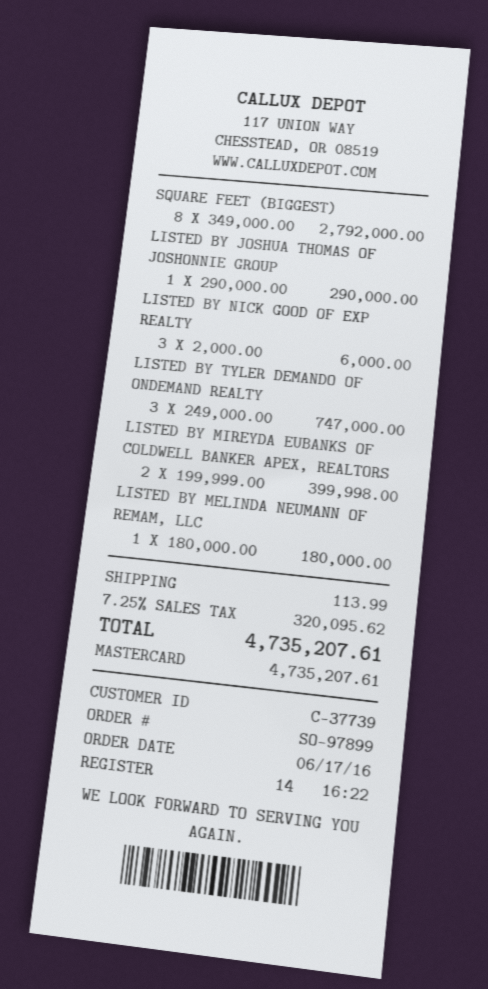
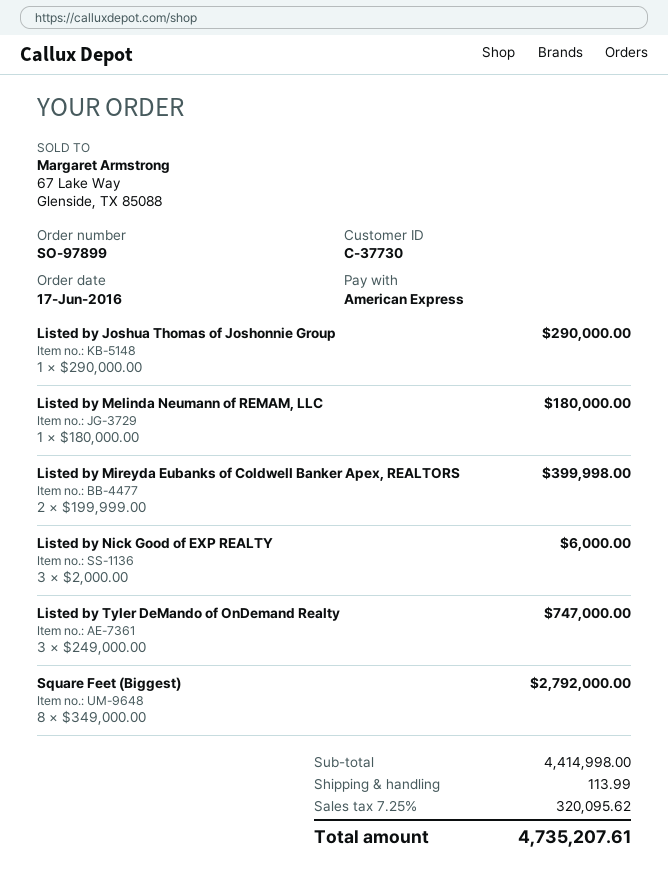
customer number: C-37739 -> C-37730
payment method: Mastercard -> American Express

